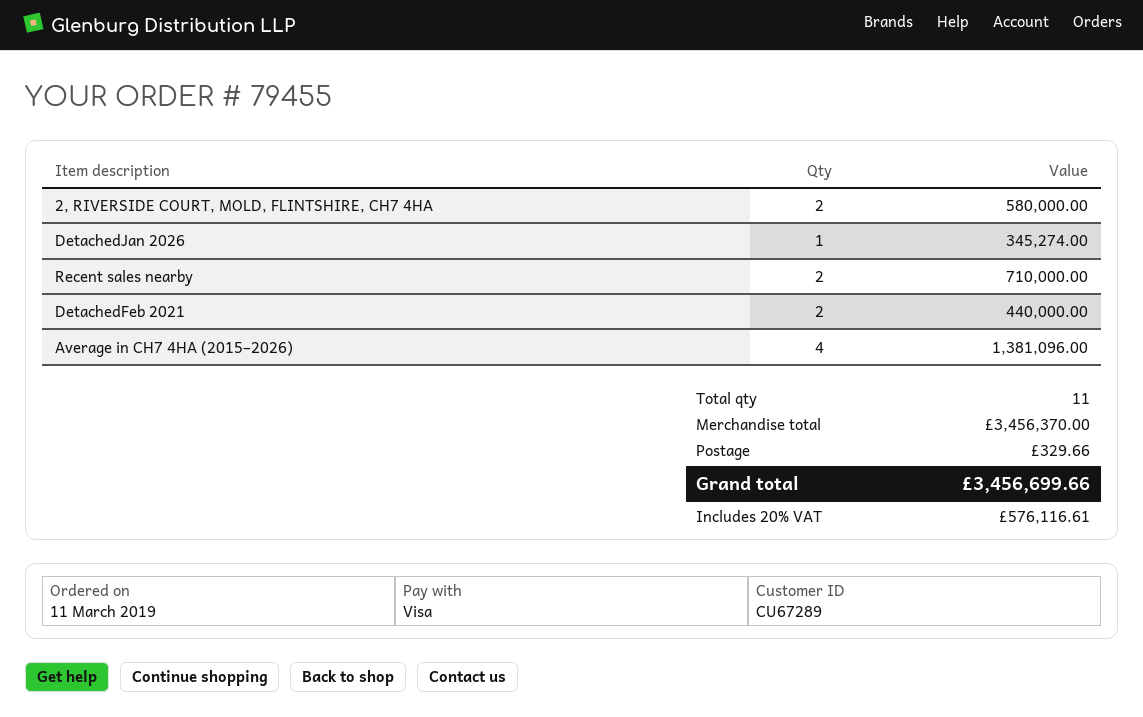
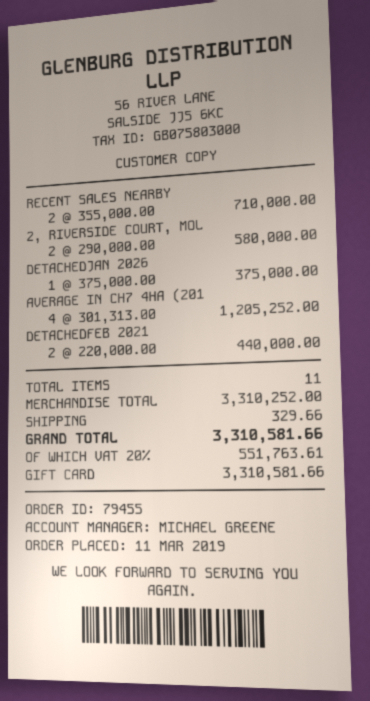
payment method: Visa -> gift card
DetachedJan 2026: 1 for 345274.00 -> 1 for 375000.00
Average in CH7 4HA (2015–2026): 4 for 1381096.00 -> 4 for 1205252.00
subtotal: 3456370.00 -> 3310252.00
tax: 20% = 576116.61 -> 20% = 551763.61
total: 3456699.66 -> 3310581.66

